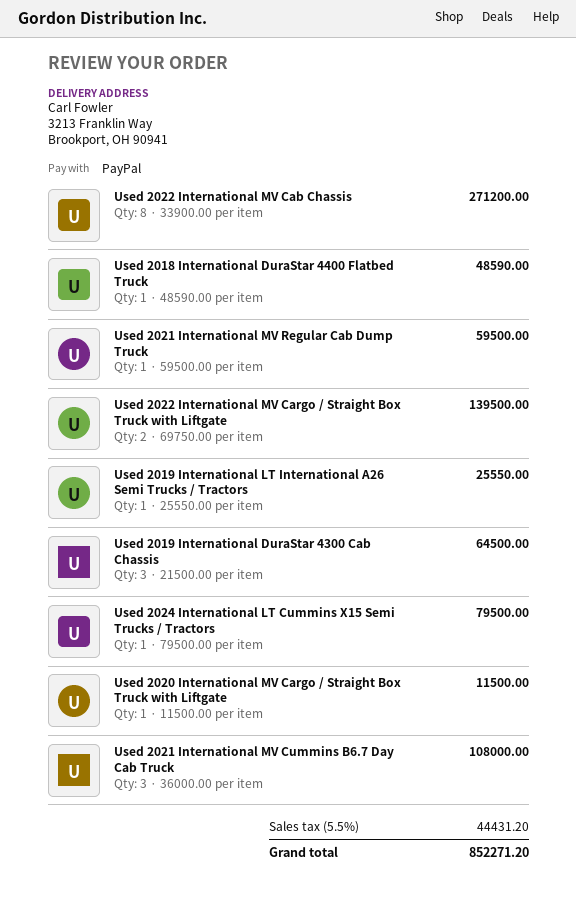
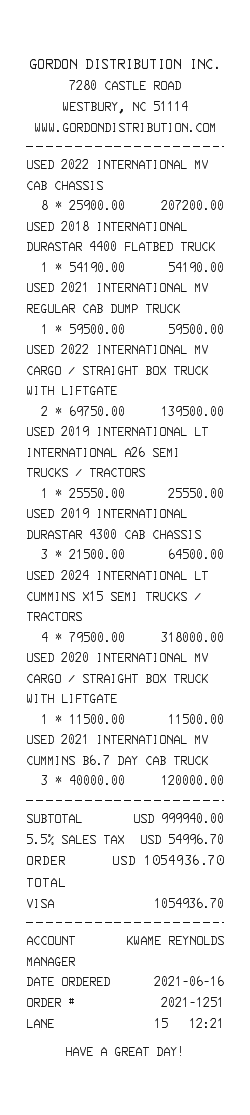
payment method: PayPal -> Visa
Used 2022 International MV Cab Chassis: 8 x 33900.00 = 271200.00 -> 8 x 25900.00 = 207200.00
Used 2018 International DuraStar 4400 Flatbed Truck: 1 x 48590.00 = 48590.00 -> 1 x 54190.00 = 54190.00
Used 2024 International LT Cummins X15 Semi Trucks / Tractors: 1 x 79500.00 = 79500.00 -> 4 x 79500.00 = 318000.00
Used 2021 International MV Cummins B6.7 Day Cab Truck: 3 x 36000.00 = 108000.00 -> 3 x 40000.00 = 120000.00
tax: 5.5% = 44431.20 -> 5.5% = 54996.70
total: 852271.20 -> 1054936.70

